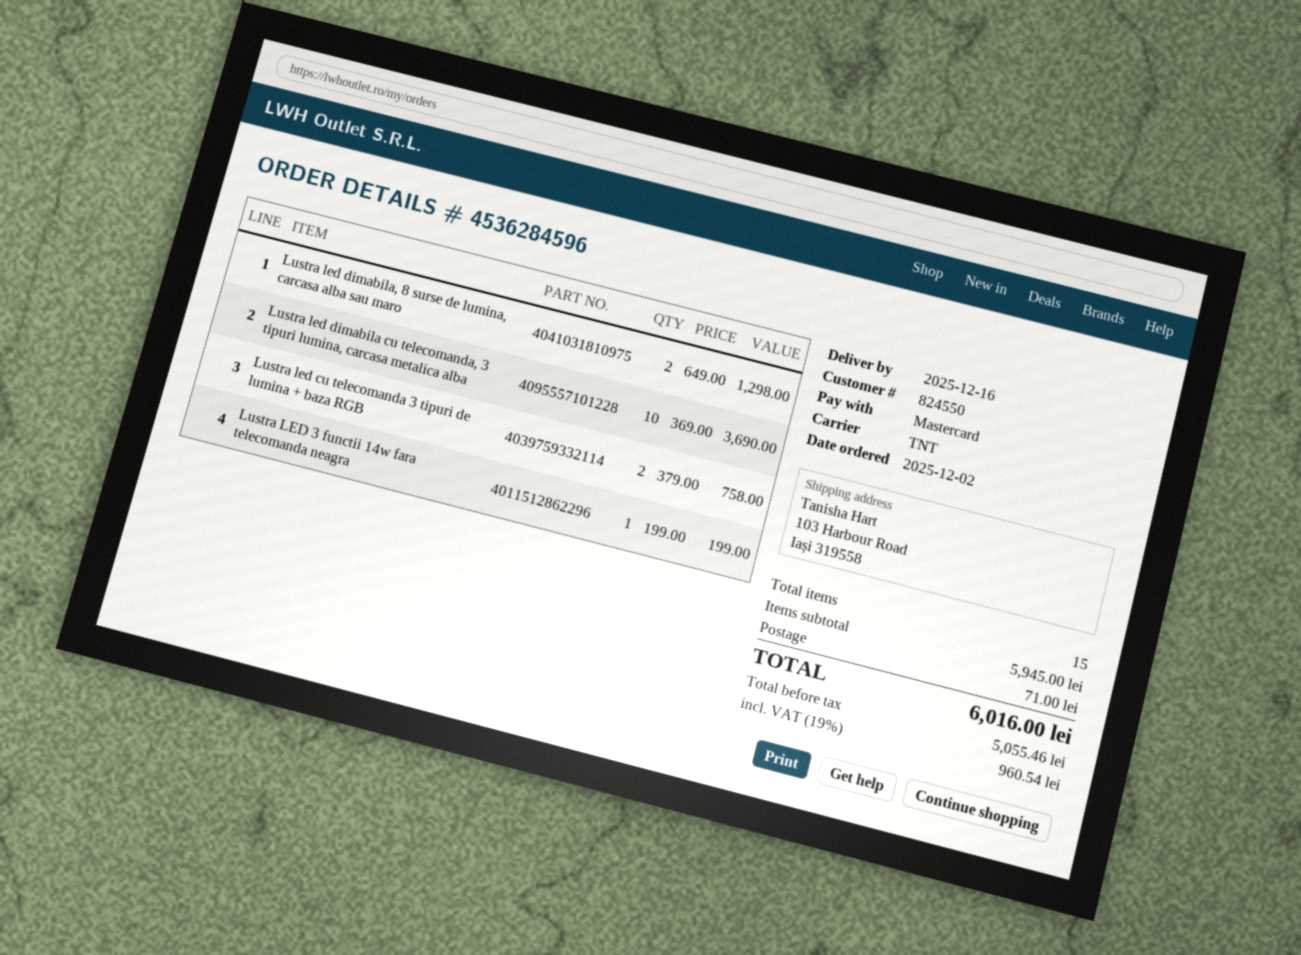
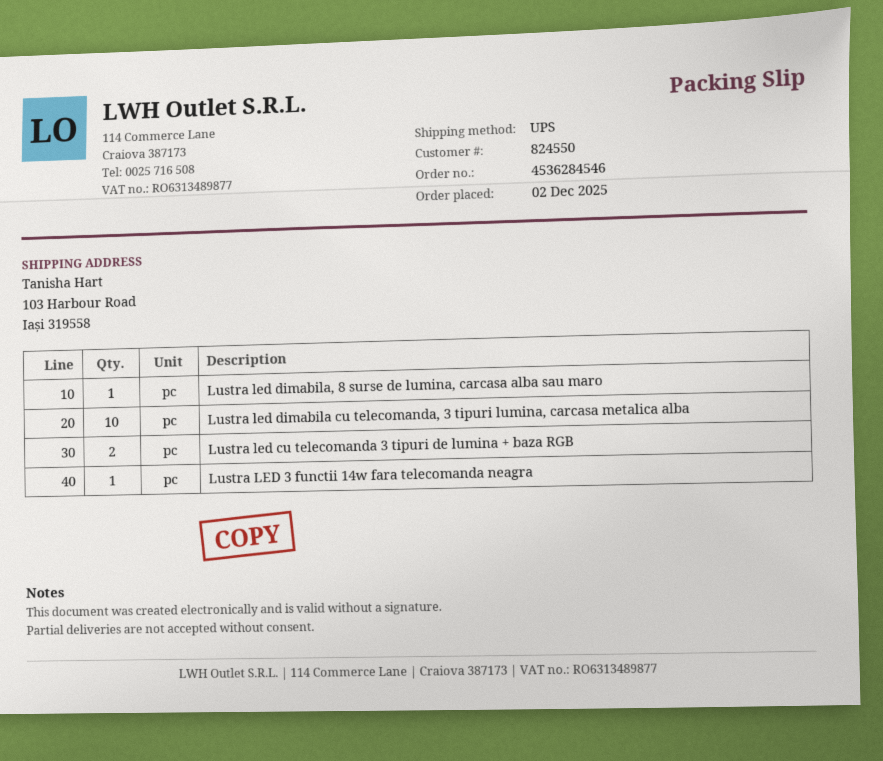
order number: 4536284596 -> 4536284546
shipping method: TNT -> UPS
Lustra led dimabila, 8 surse de lumina, carcasa alba sau maro: 2 -> 1

